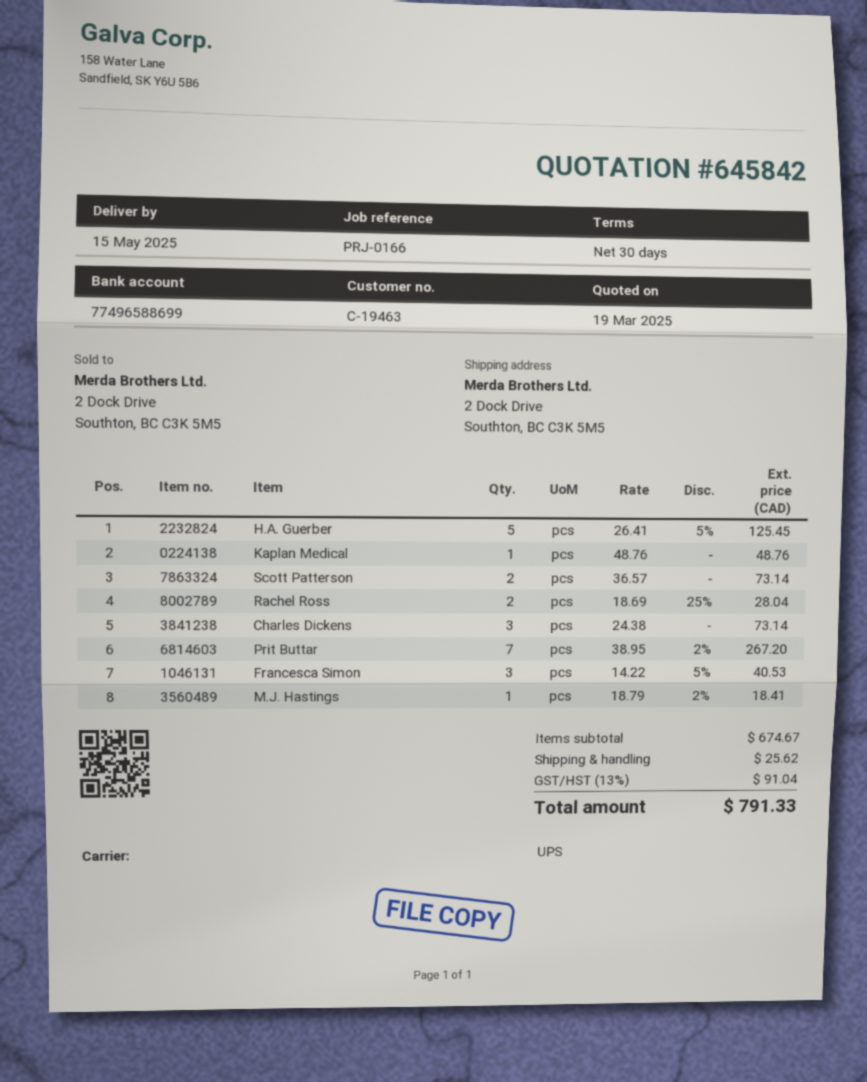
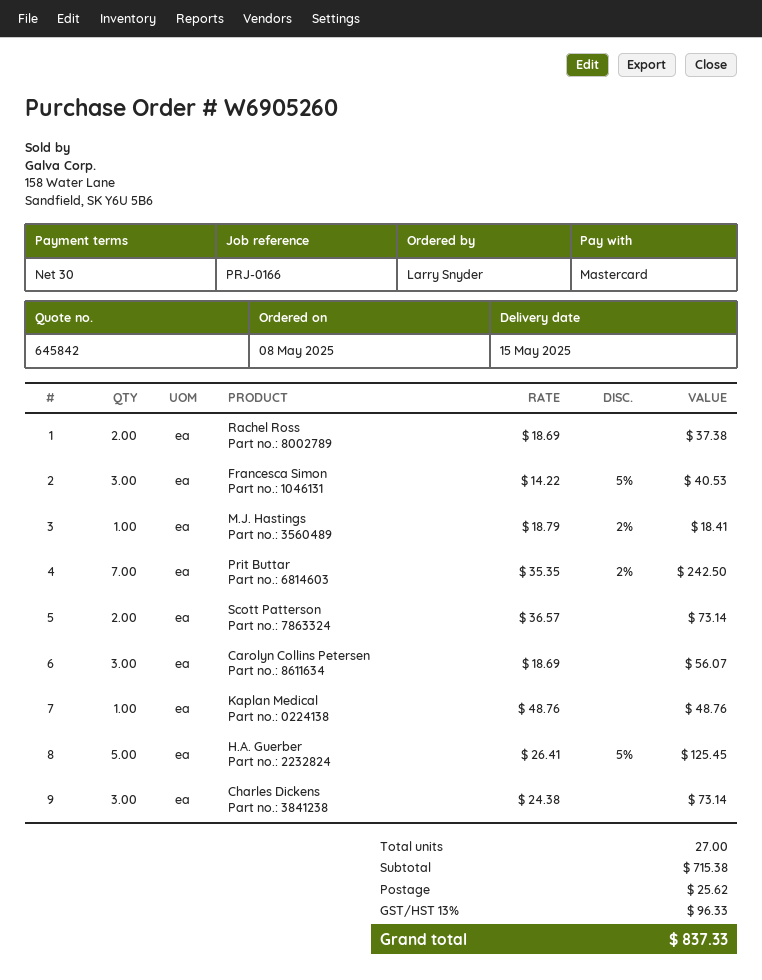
Rachel Ross: 2 x 18.69 - 25% = 28.04 -> 2 x 18.69 = 37.38
Prit Buttar: 7 x 38.95 - 2% = 267.20 -> 7 x 35.35 - 2% = 242.50
Carolyn Collins Petersen: none -> 3 x 18.69 = 56.07
subtotal: 674.67 -> 715.38
tax: 13% = 91.04 -> 13% = 96.33
total: 791.33 -> 837.33

